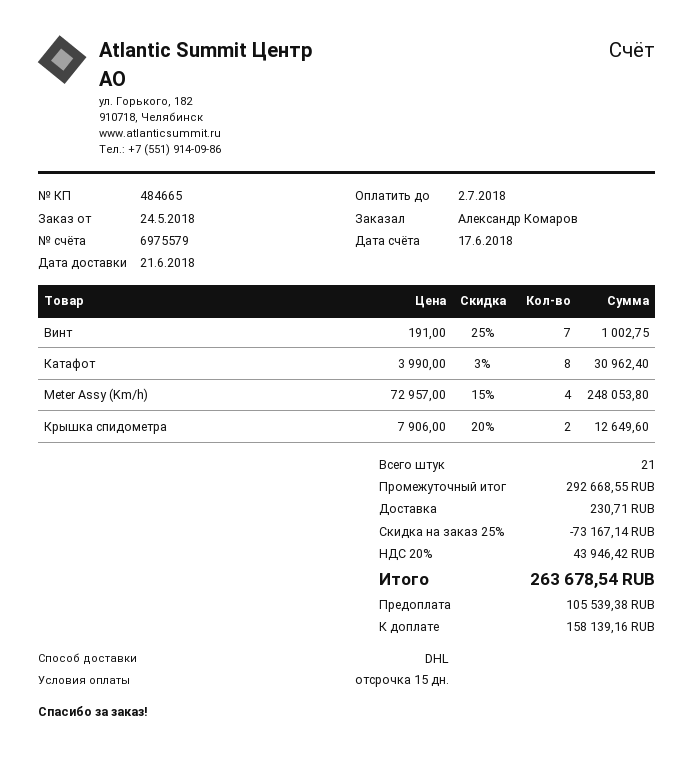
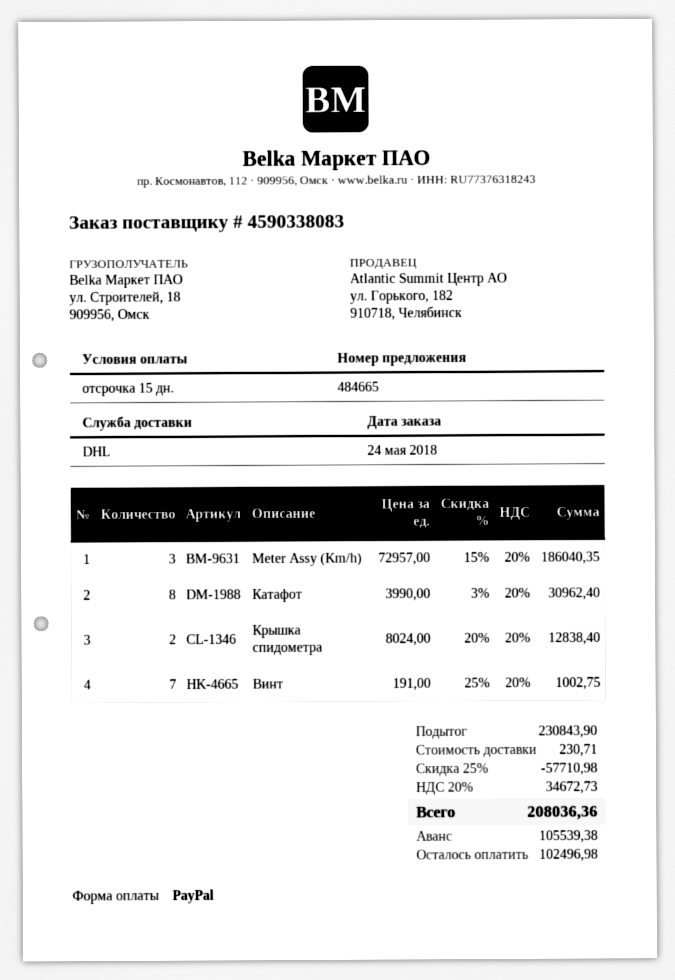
Meter Assy (Km/h): 4 x 72957.00 - 15% = 248053.80 -> 3 x 72957.00 - 15% = 186040.35
Крышка спидометра: 2 x 7906.00 - 20% = 12649.60 -> 2 x 8024.00 - 20% = 12838.40
subtotal: 292668.55 -> 230843.90
discount: 25% = 73167.14 -> 25% = 57710.98
tax: 20% = 43946.42 -> 20% = 34672.73
total: 263678.54 -> 208036.36
balance: 158139.16 -> 102496.98

